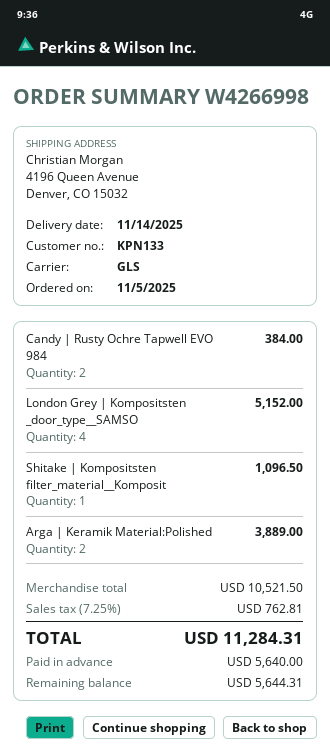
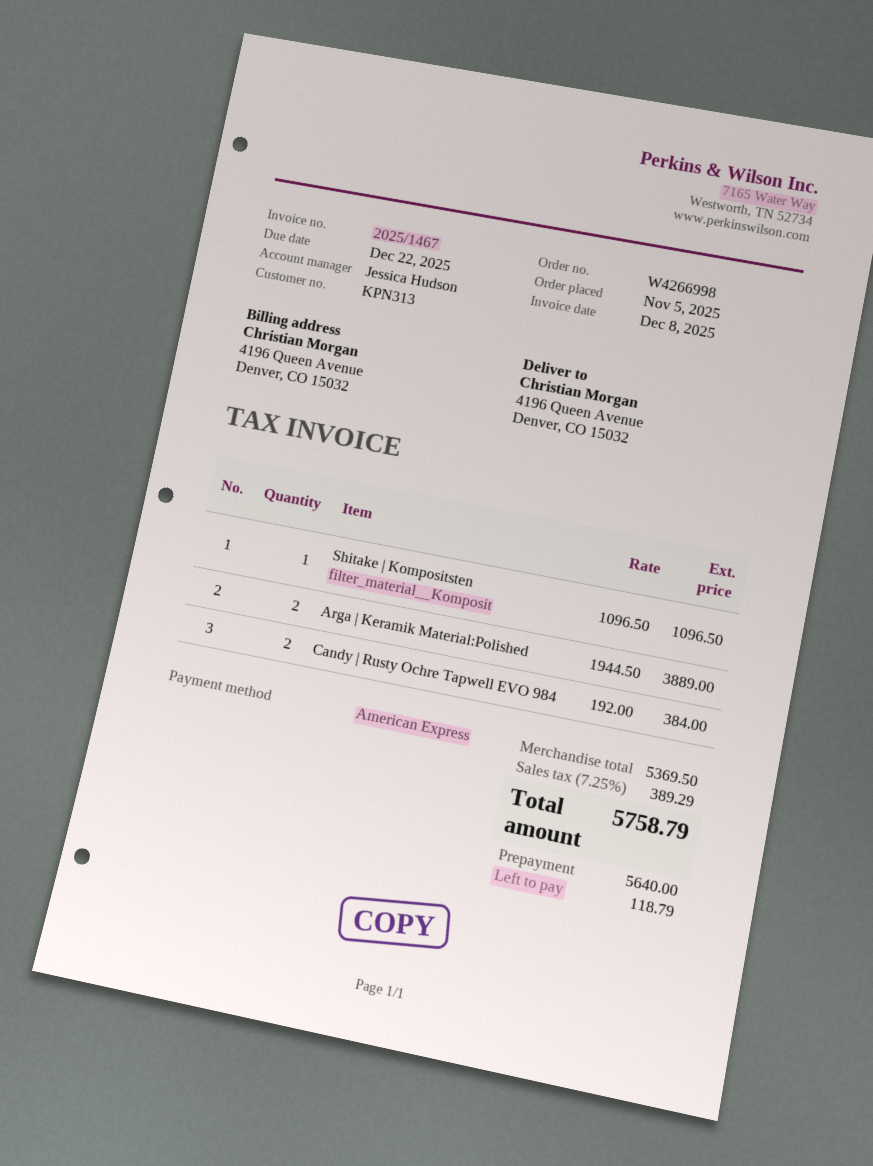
customer number: KPN133 -> KPN313
London Grey | Kompositsten _door_type__SAMSO: 4 for 5152.00 -> none
subtotal: 10521.50 -> 5369.50
tax: 7.25% = 762.81 -> 7.25% = 389.29
total: 11284.31 -> 5758.79
balance: 5644.31 -> 118.79

